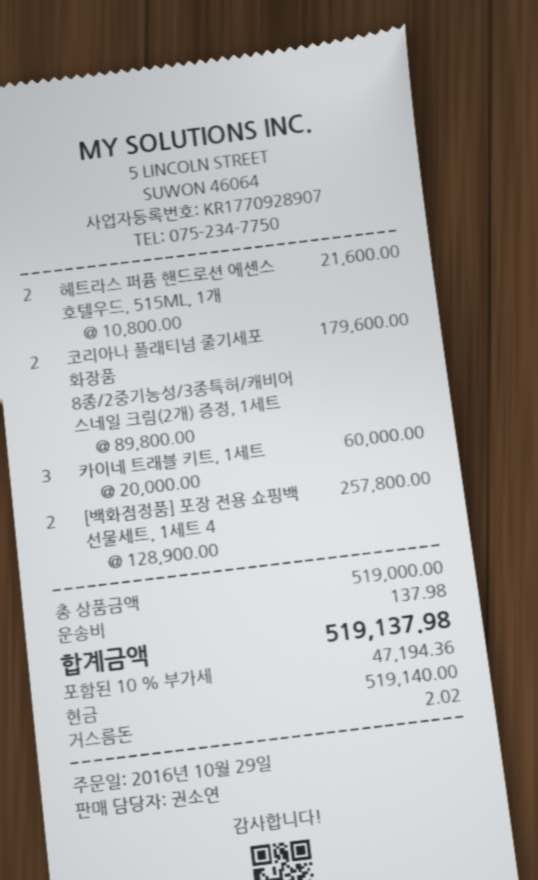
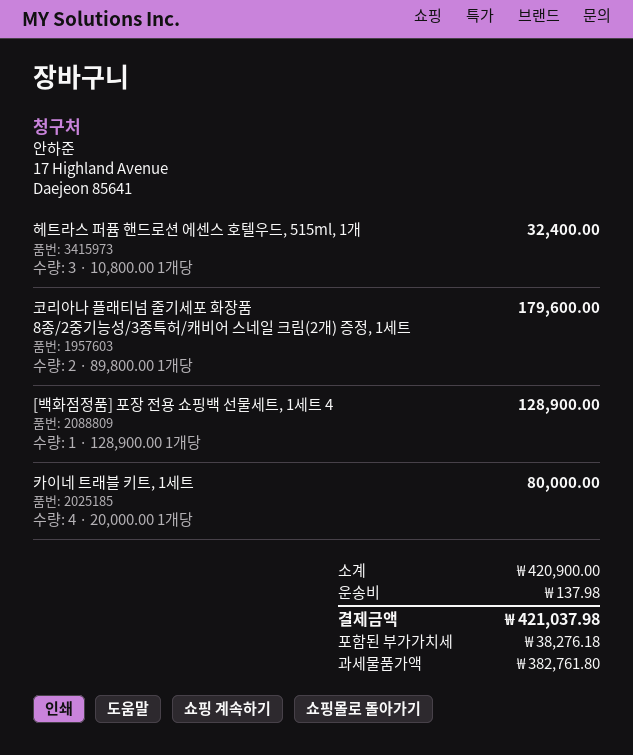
헤트라스 퍼퓸 핸드로션 에센스 호텔우드, 515ML, 1개: 2 x 10800.00 = 21600.00 -> 3 x 10800.00 = 32400.00
카이네 트래블 키트, 1세트: 3 x 20000.00 = 60000.00 -> 4 x 20000.00 = 80000.00
[백화점정품] 포장 전용 쇼핑백 선물세트, 1세트 4: 2 x 128900.00 = 257800.00 -> 1 x 128900.00 = 128900.00
subtotal: 519000.00 -> 420900.00
tax: 47194.36 -> 38276.18
total: 519137.98 -> 421037.98

